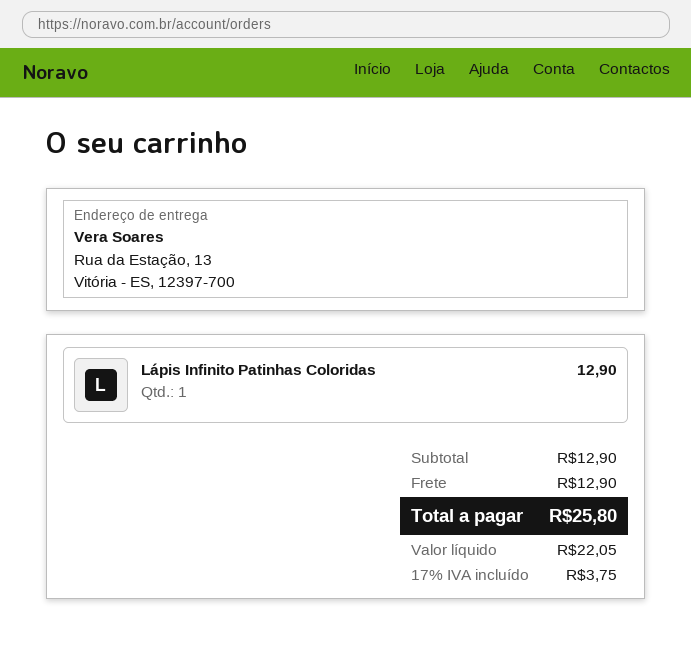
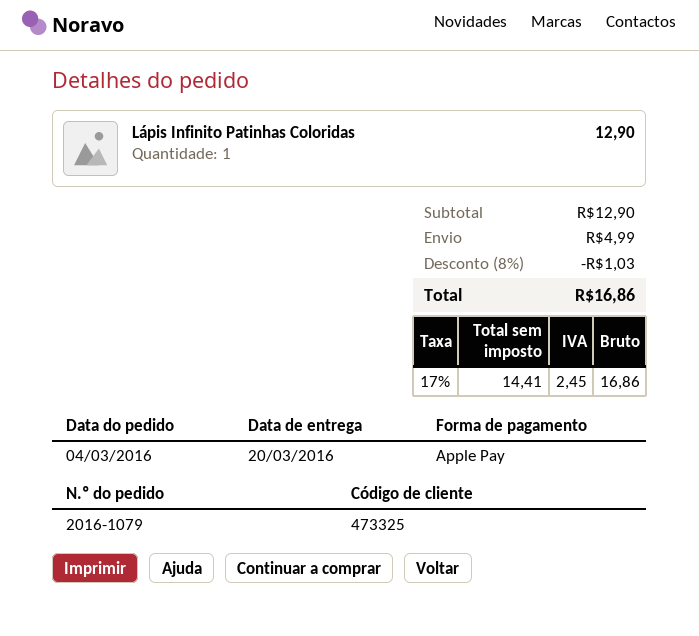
discount: none -> 8% = 1.03
shipping: 12.90 -> 4.99
net: 22.05 -> 14.41
tax: 17% = 3.75 -> 17% = 2.45
total: 25.80 -> 16.86

